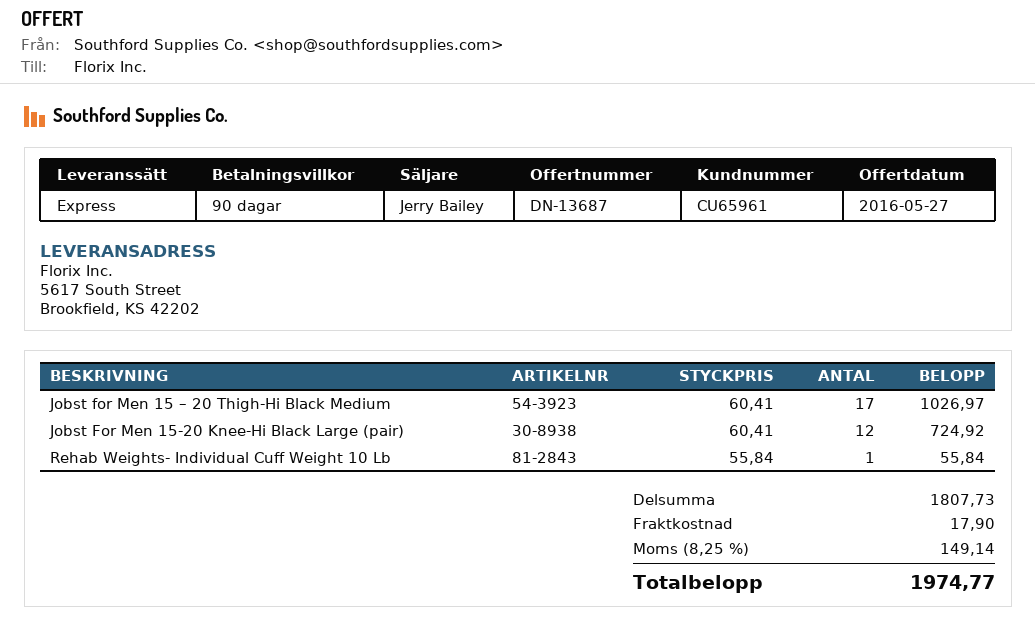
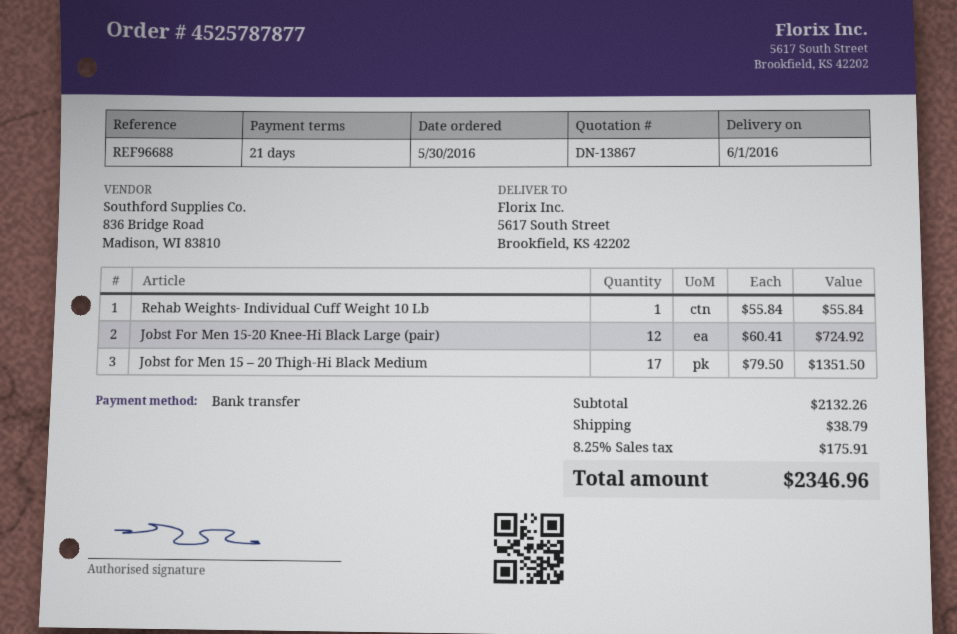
quote number: DN-13687 -> DN-13867
payment terms: 90 days -> 21 days
Jobst for Men 15 – 20 Thigh-Hi Black Medium: 17 x 60.41 = 1026.97 -> 17 x 79.50 = 1351.50
subtotal: 1807.73 -> 2132.26
shipping: 17.90 -> 38.79
tax: 8.25% = 149.14 -> 8.25% = 175.91
total: 1974.77 -> 2346.96

